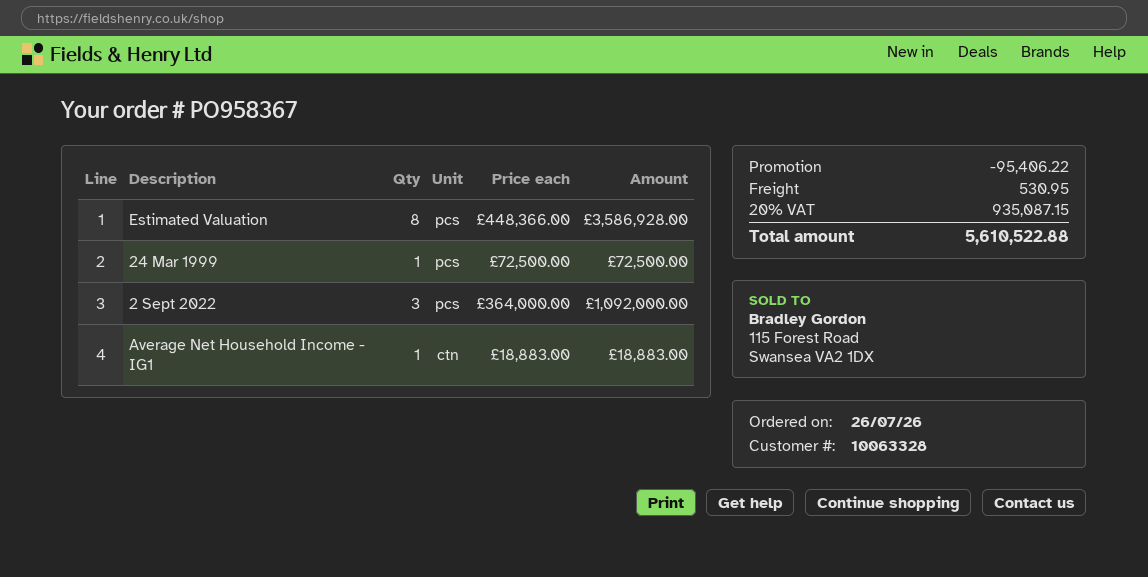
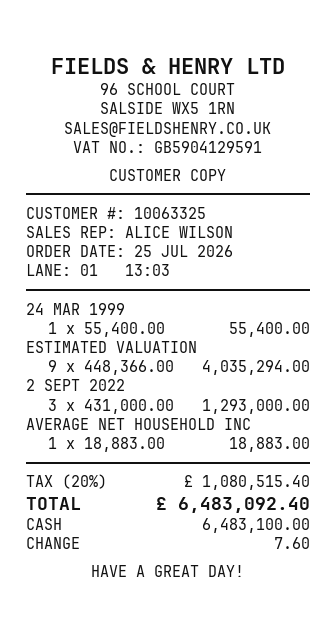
order date: 2026-07-26 -> 2026-07-25
customer number: 10063328 -> 10063325
Estimated Valuation: 8 x 448366.00 = 3586928.00 -> 9 x 448366.00 = 4035294.00
24 Mar 1999: 1 x 72500.00 = 72500.00 -> 1 x 55400.00 = 55400.00
2 Sept 2022: 3 x 364000.00 = 1092000.00 -> 3 x 431000.00 = 1293000.00
discount: 95406.22 -> none
shipping: 530.95 -> none
tax: 20% = 935087.15 -> 20% = 1080515.40
total: 5610522.88 -> 6483092.40

